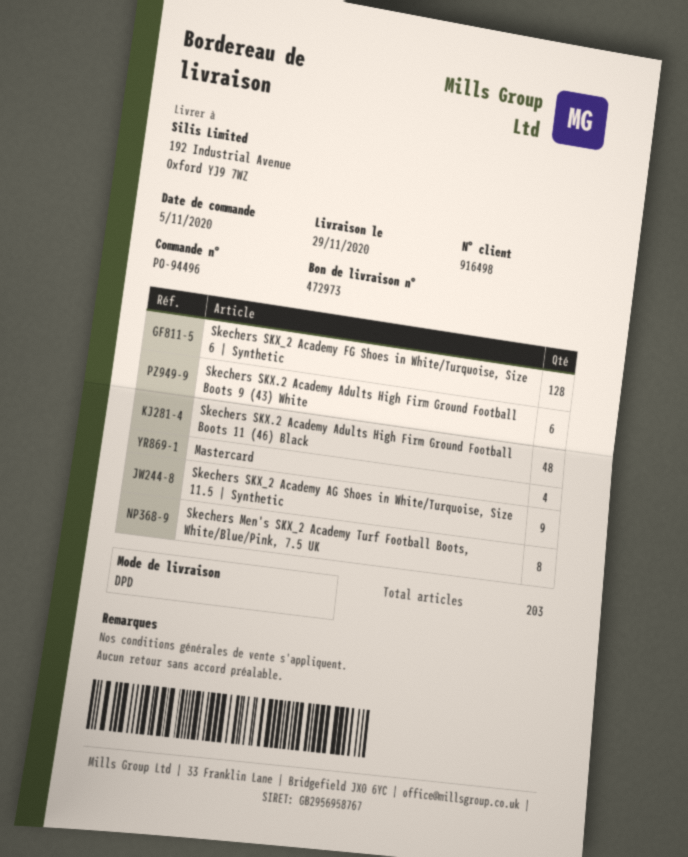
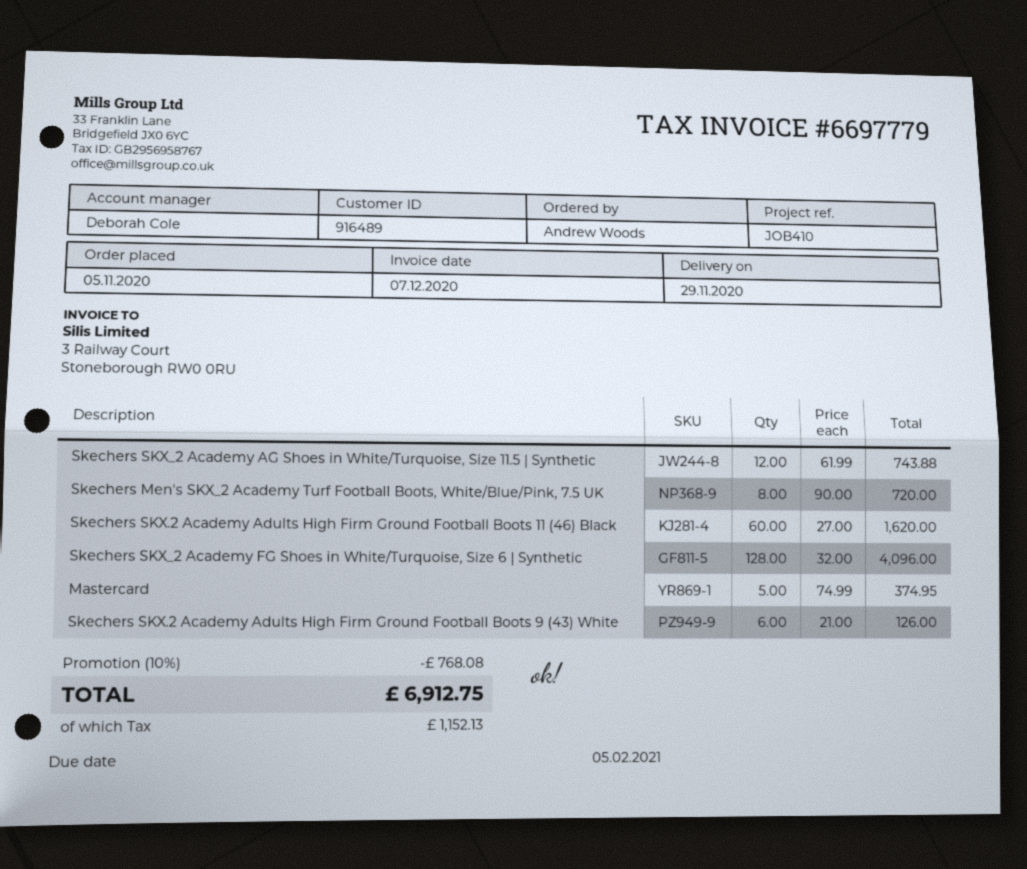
customer number: 916498 -> 916489
Skechers SKX.2 Academy Adults High Firm Ground Football Boots 11 (46) Black: 48 -> 60
Mastercard: 4 -> 5
Skechers SKX_2 Academy AG Shoes in White/Turquoise, Size 11.5 | Synthetic: 9 -> 12

